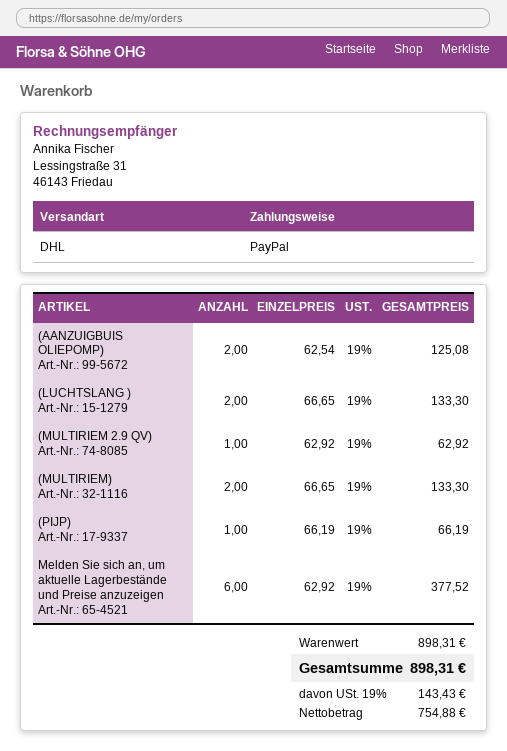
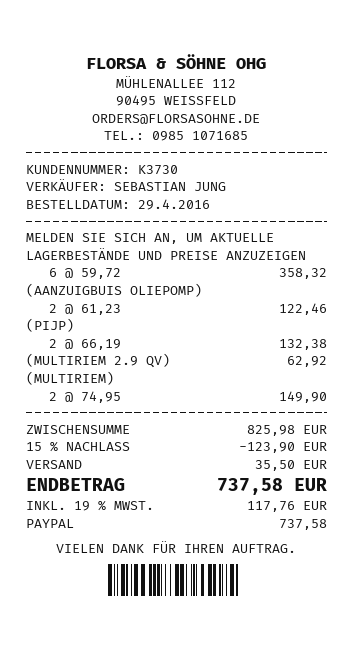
(AANZUIGBUIS OLIEPOMP): 2 x 62.54 = 125.08 -> 2 x 61.23 = 122.46
(LUCHTSLANG ): 2 x 66.65 = 133.30 -> none
(MULTIRIEM): 2 x 66.65 = 133.30 -> 2 x 74.95 = 149.90
(PIJP): 1 x 66.19 = 66.19 -> 2 x 66.19 = 132.38
Melden Sie sich an, um aktuelle Lagerbestände und Preise anzuzeigen: 6 x 62.92 = 377.52 -> 6 x 59.72 = 358.32
subtotal: 898.31 -> 825.98
discount: none -> 15% = 123.90
shipping: none -> 35.50
tax: 19% = 143.43 -> 19% = 117.76
total: 898.31 -> 737.58

